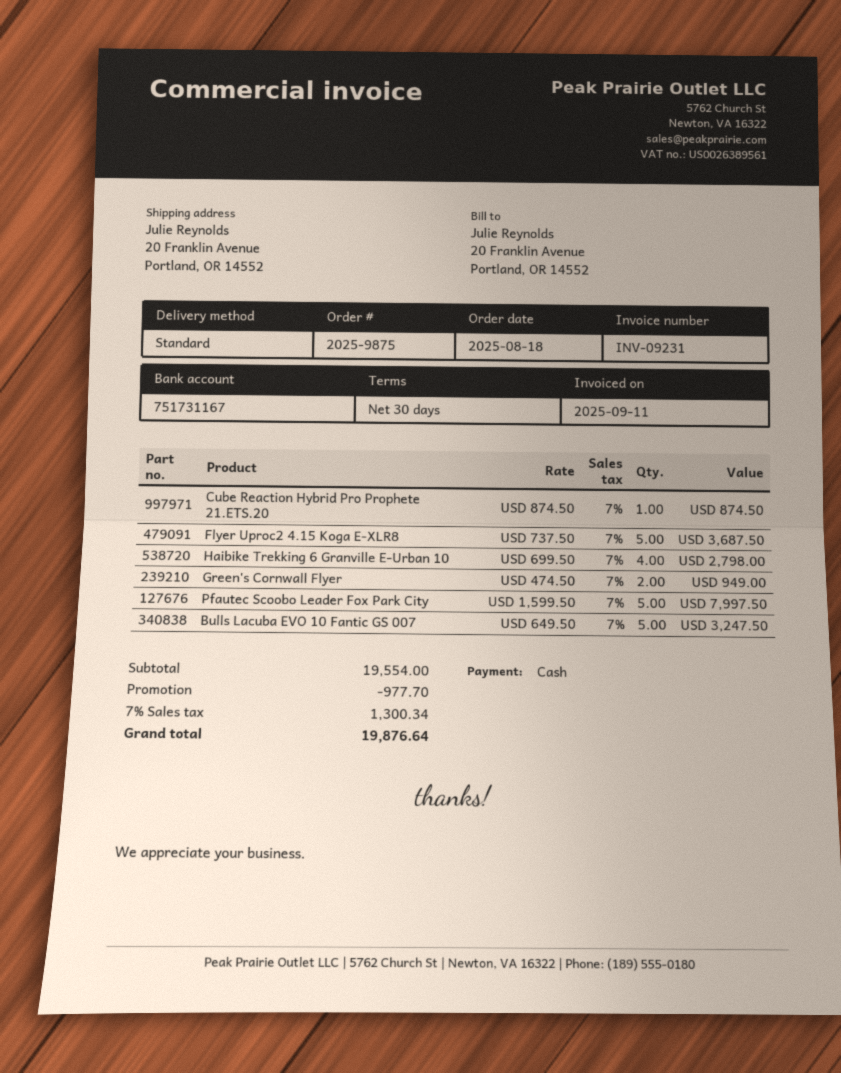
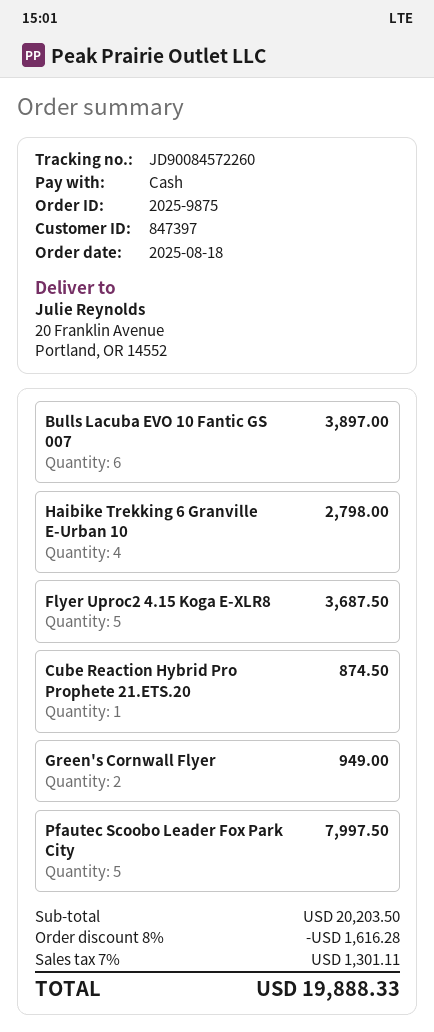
Bulls Lacuba EVO 10 Fantic GS 007: 5 for 3247.50 -> 6 for 3897.00
subtotal: 19554.00 -> 20203.50
discount: 977.70 -> 1616.28
tax: 7% = 1300.34 -> 7% = 1301.11
total: 19876.64 -> 19888.33

